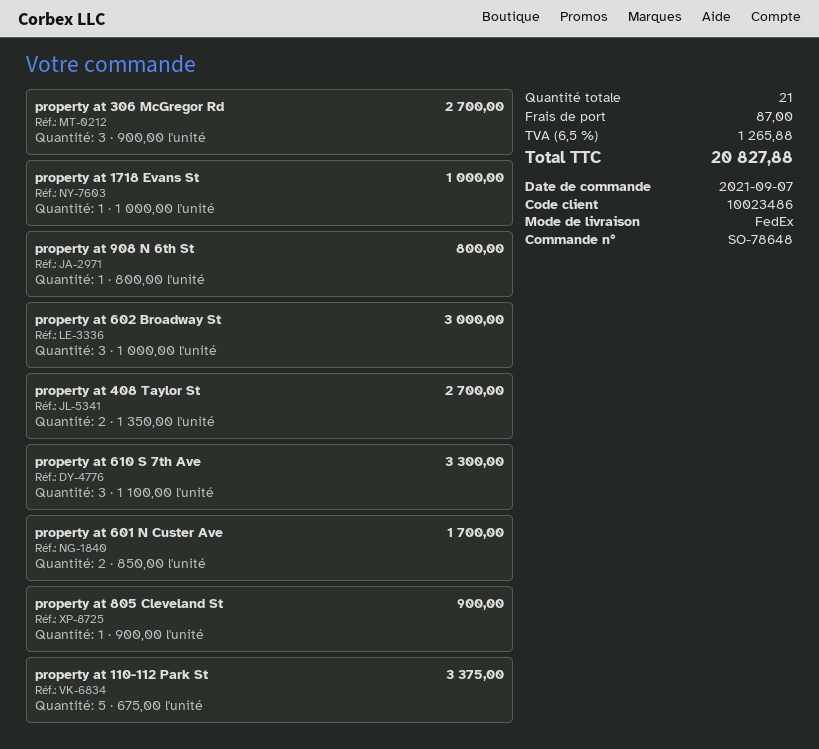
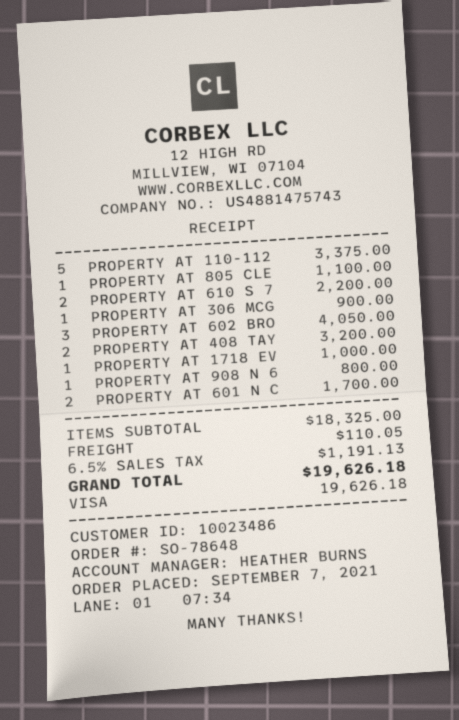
property at 306 McGregor Rd: 3 for 2700.00 -> 1 for 900.00
property at 602 Broadway St: 3 for 3000.00 -> 3 for 4050.00
property at 408 Taylor St: 2 for 2700.00 -> 2 for 3200.00
property at 610 S 7th Ave: 3 for 3300.00 -> 2 for 2200.00
property at 805 Cleveland St: 1 for 900.00 -> 1 for 1100.00
shipping: 87.00 -> 110.05
tax: 6.5% = 1265.88 -> 6.5% = 1191.13
total: 20827.88 -> 19626.18

